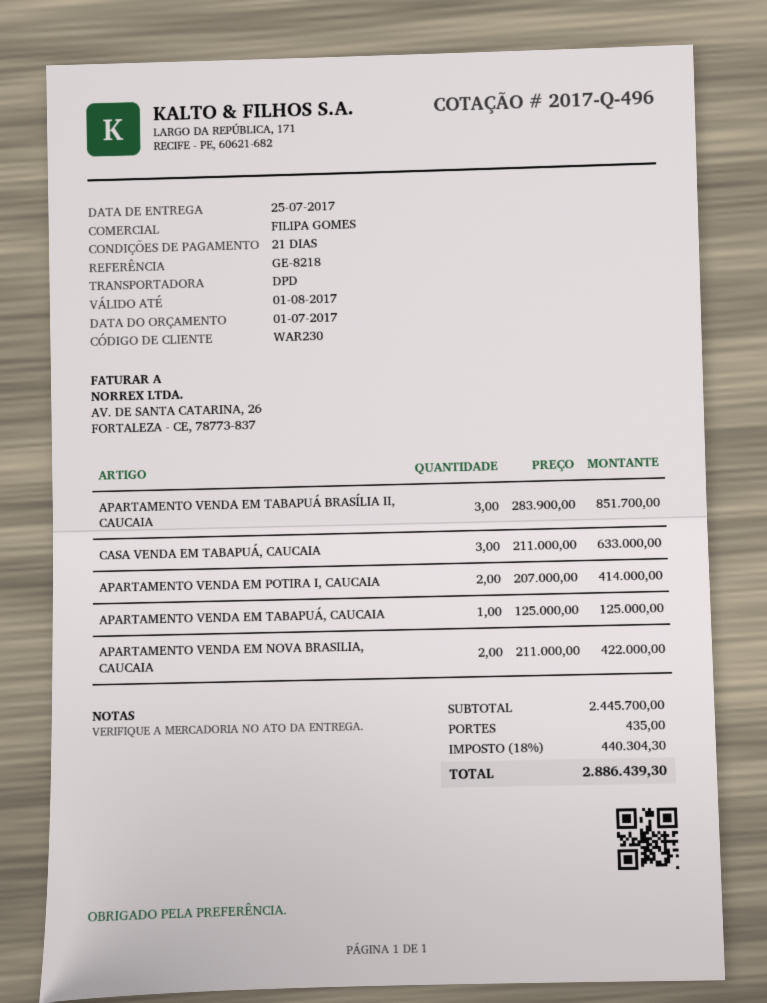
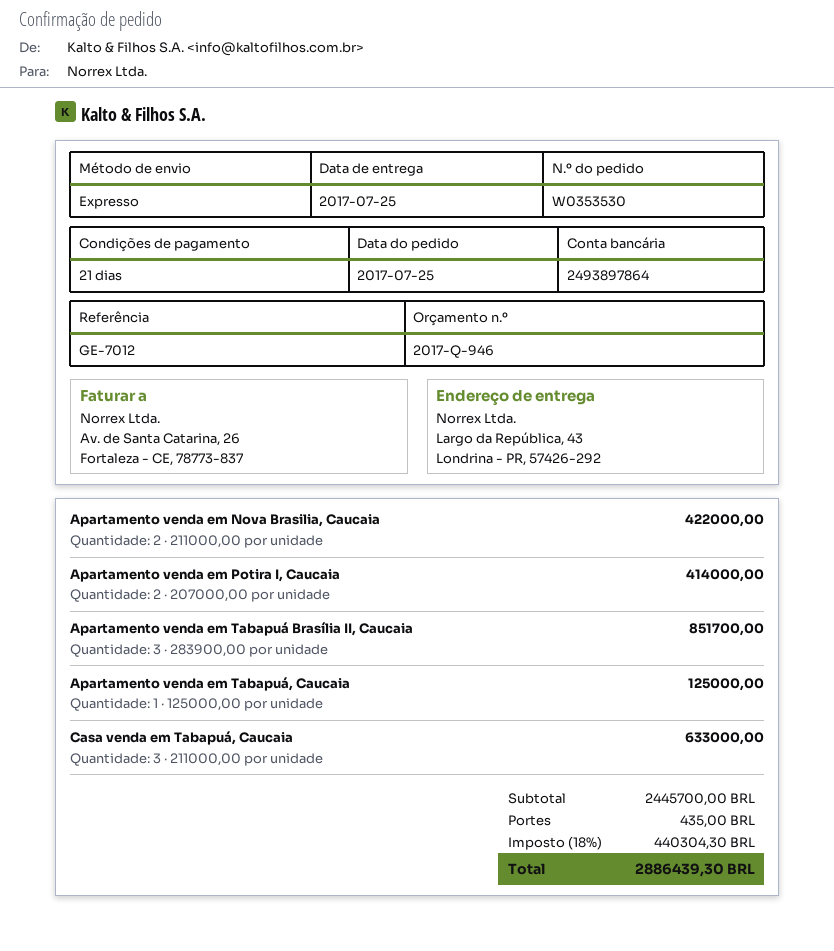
quote number: 2017-Q-496 -> 2017-Q-946
reference: GE-8218 -> GE-7012
shipping method: DPD -> express

